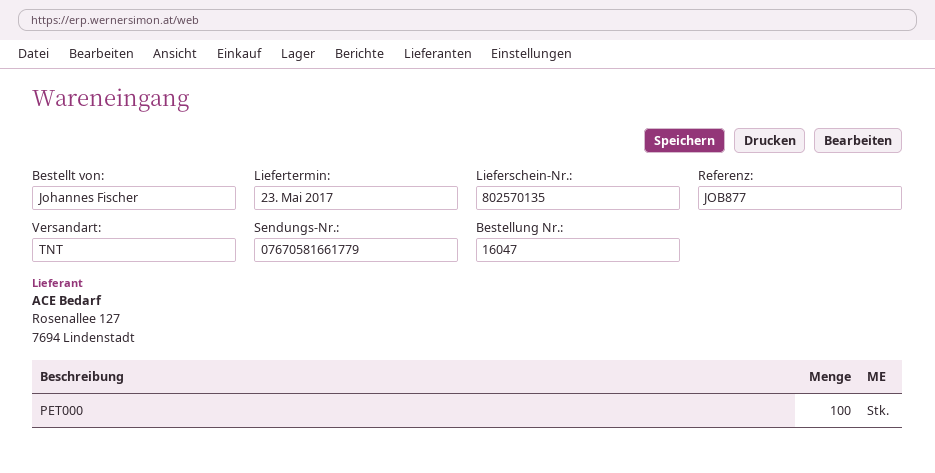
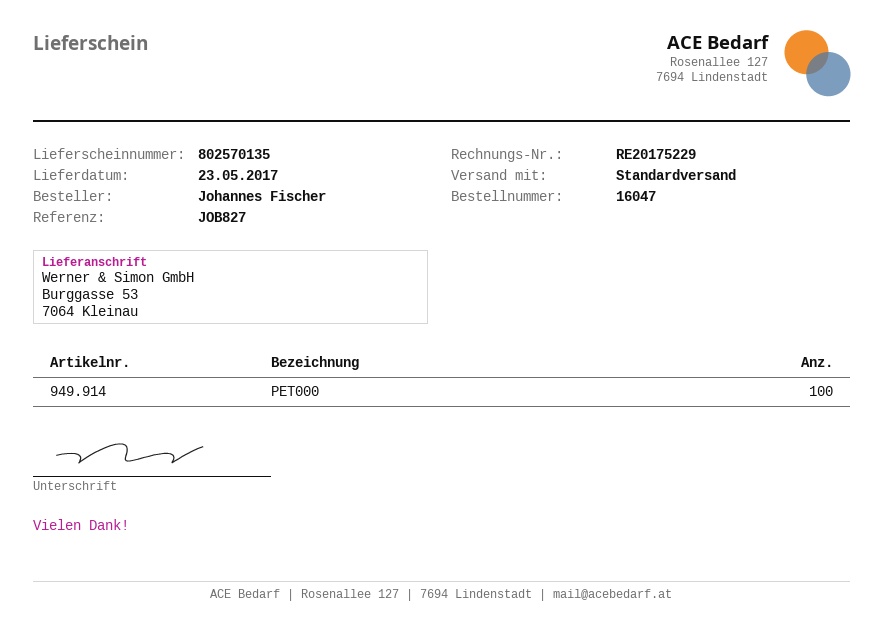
reference: JOB877 -> JOB827
shipping method: TNT -> standard

